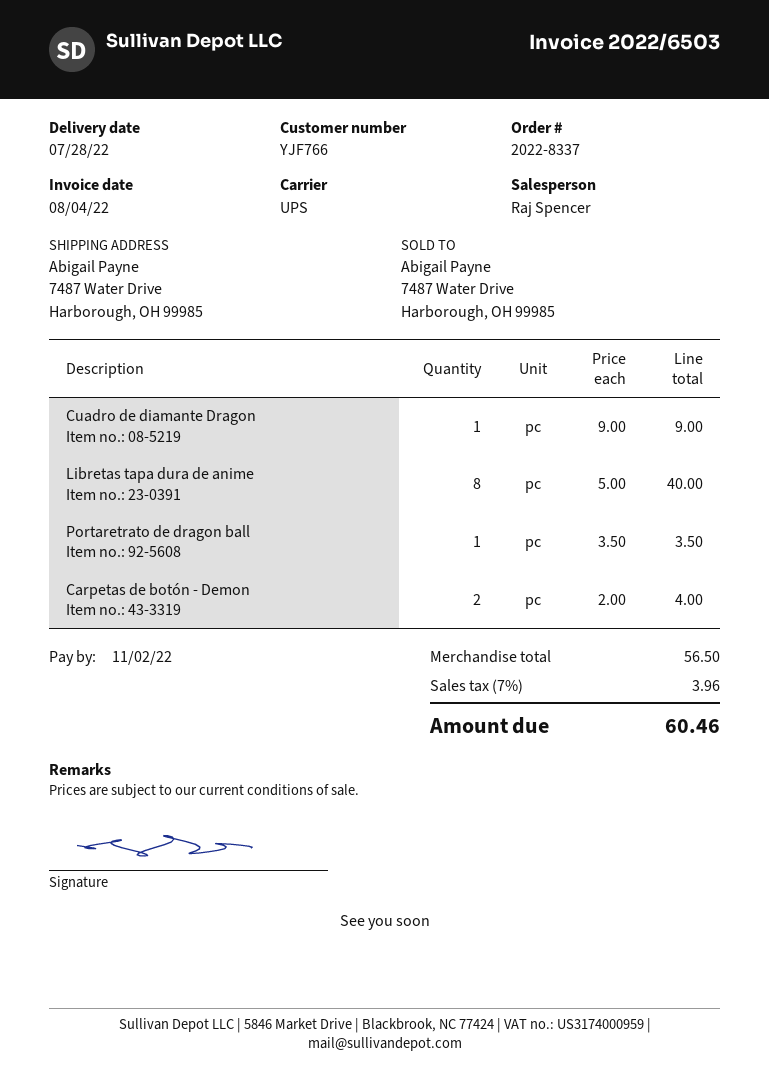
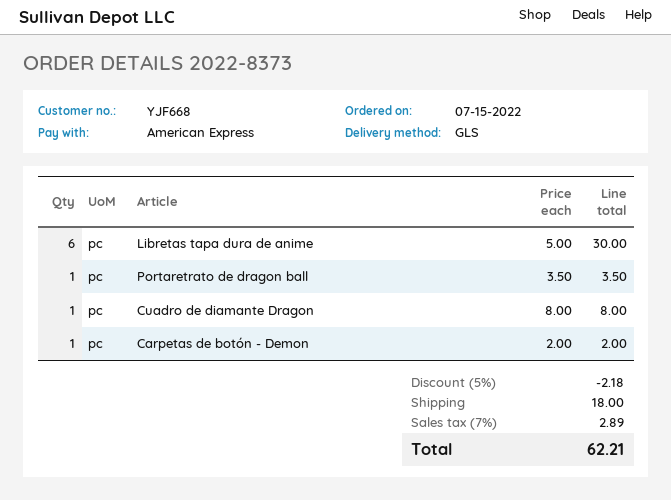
order number: 2022-8337 -> 2022-8373
customer number: YJF766 -> YJF668
shipping method: UPS -> GLS
Cuadro de diamante Dragon: 1 x 9.00 = 9.00 -> 1 x 8.00 = 8.00
Libretas tapa dura de anime: 8 x 5.00 = 40.00 -> 6 x 5.00 = 30.00
Carpetas de botón - Demon: 2 x 2.00 = 4.00 -> 1 x 2.00 = 2.00
discount: none -> 5% = 2.18
shipping: none -> 18.00
tax: 7% = 3.96 -> 7% = 2.89
total: 60.46 -> 62.21

